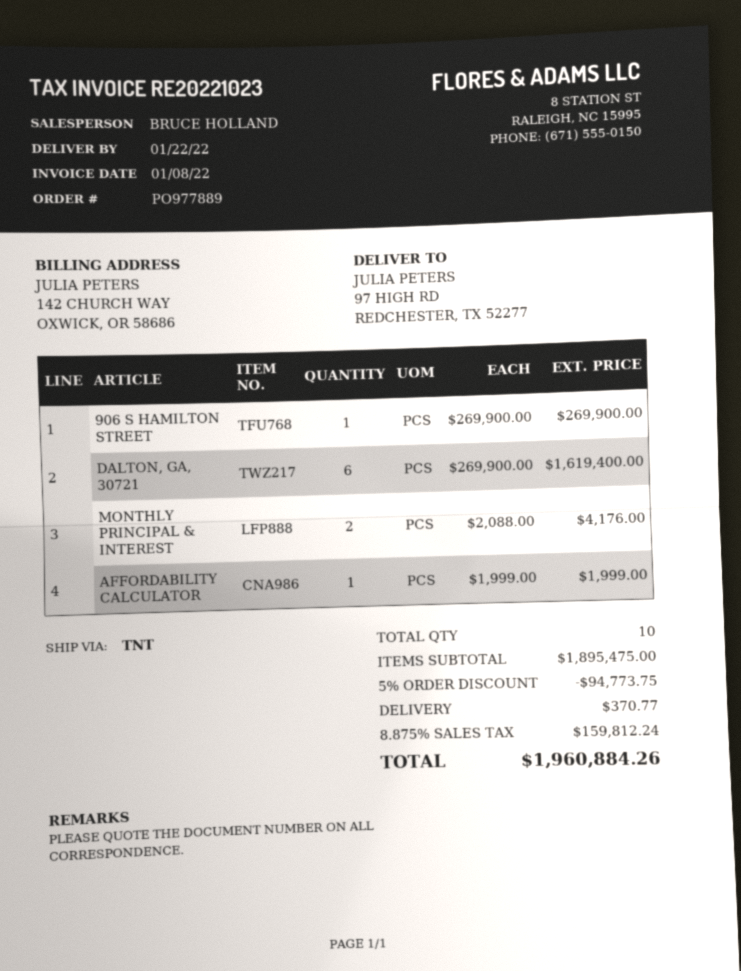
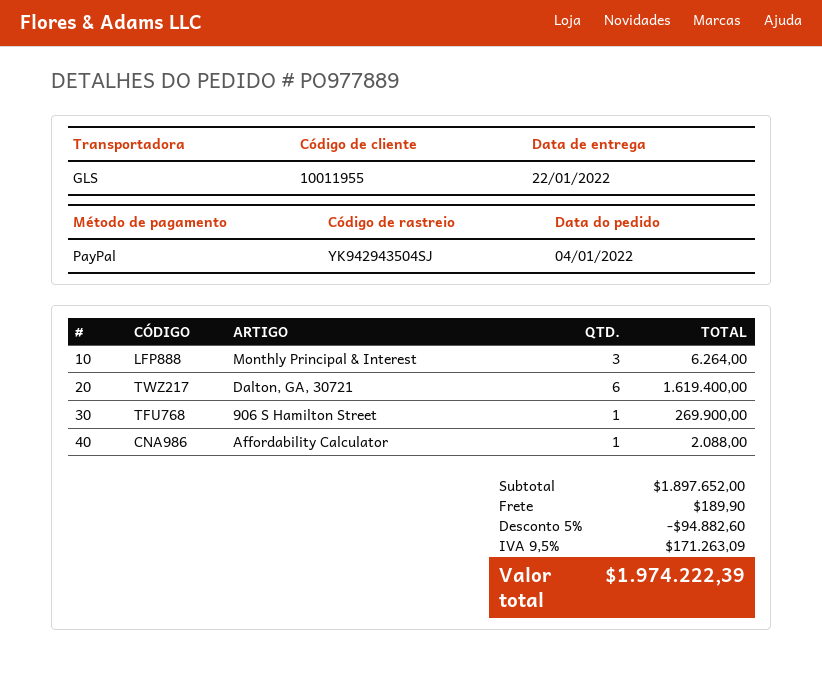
shipping method: TNT -> GLS
MONTHLY PRINCIPAL & INTEREST: 2 for 4176.00 -> 3 for 6264.00
AFFORDABILITY CALCULATOR: 1 for 1999.00 -> 1 for 2088.00
subtotal: 1895475.00 -> 1897652.00
discount: 5% = 94773.75 -> 5% = 94882.60
shipping: 370.77 -> 189.90
tax: 8.875% = 159812.24 -> 9.5% = 171263.09
total: 1960884.26 -> 1974222.39

